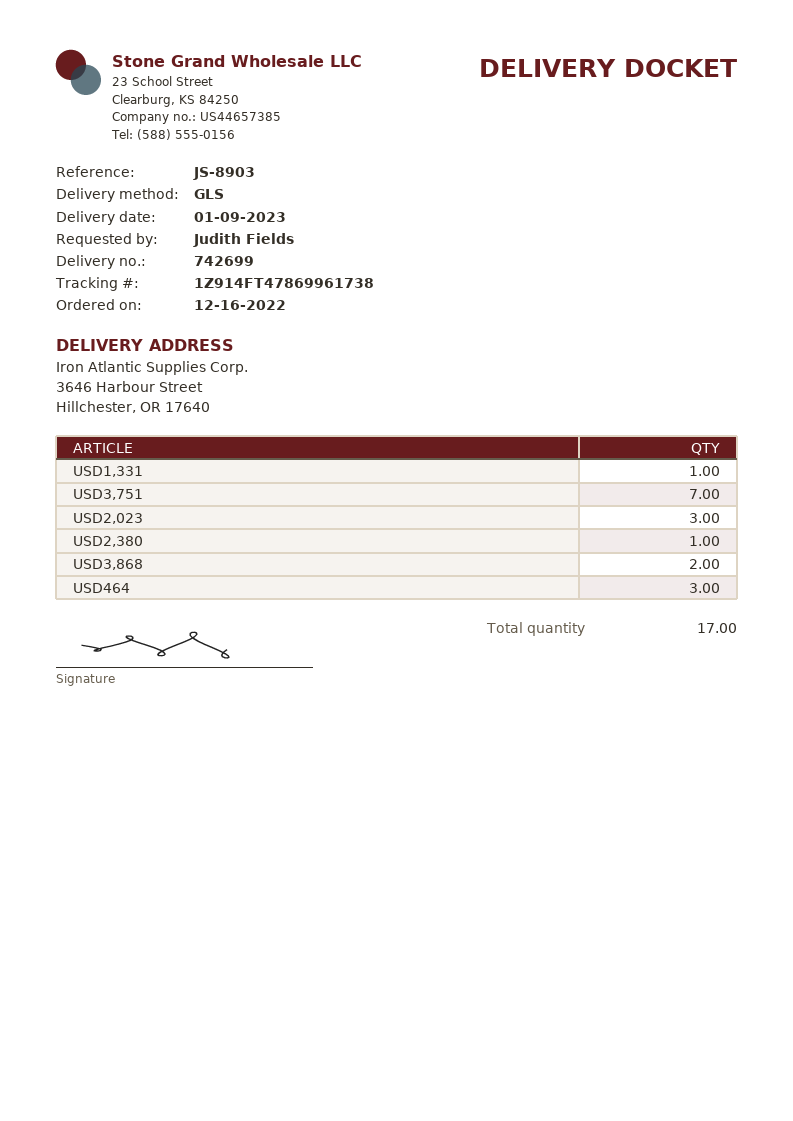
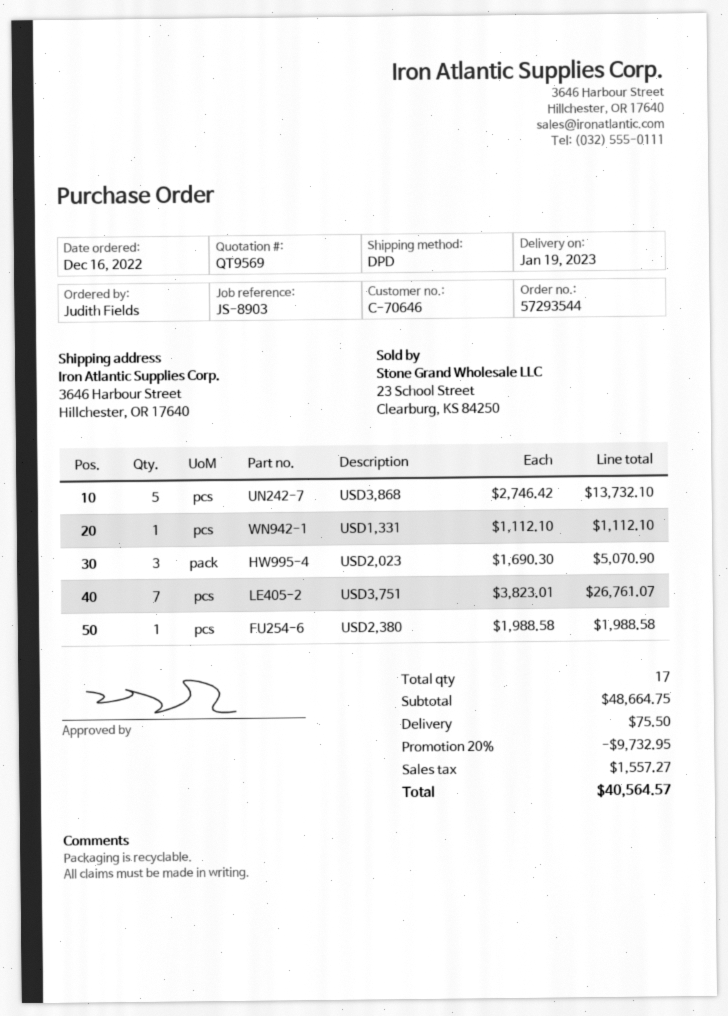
delivery date: 2023-01-09 -> 2023-01-19
shipping method: GLS -> DPD
USD3,868: 2 -> 5
USD464: 3 -> none

